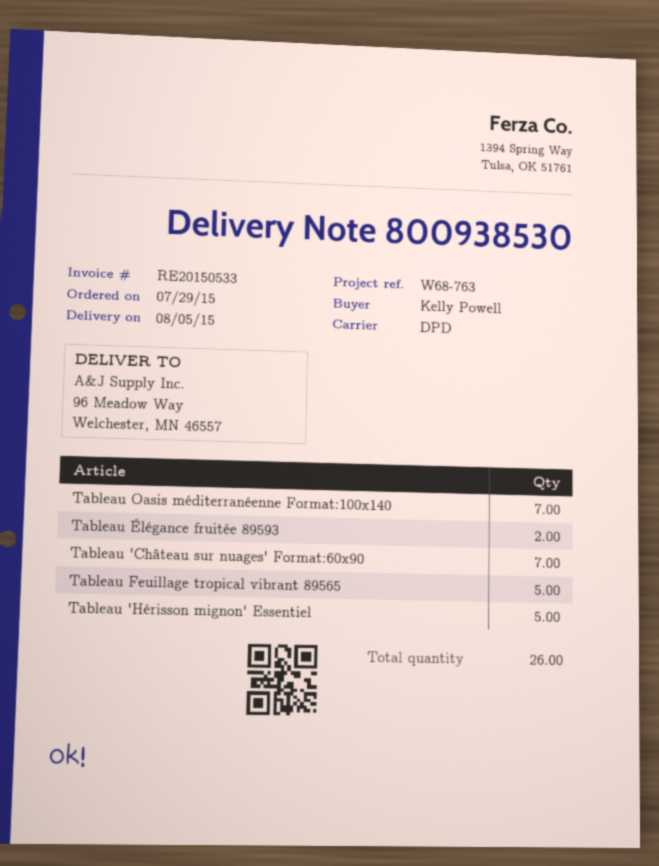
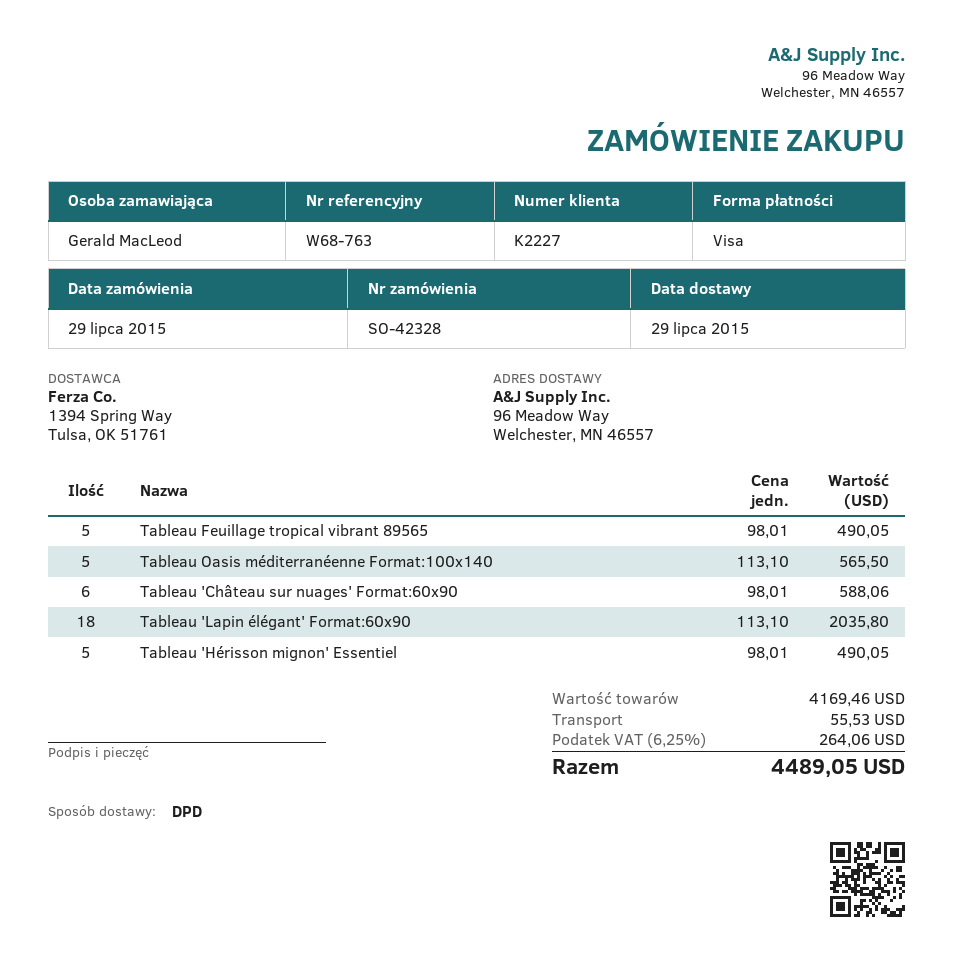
delivery date: 2015-08-05 -> 2015-07-29
ordered by: Kelly Powell -> Gerald MacLeod
Tableau Oasis méditerranéenne Format:100x140: 7 -> 5
Tableau Élégance fruitée 89593: 2 -> none
Tableau 'Château sur nuages' Format:60x90: 7 -> 6
Tableau 'Lapin élégant' Format:60x90: none -> 18

